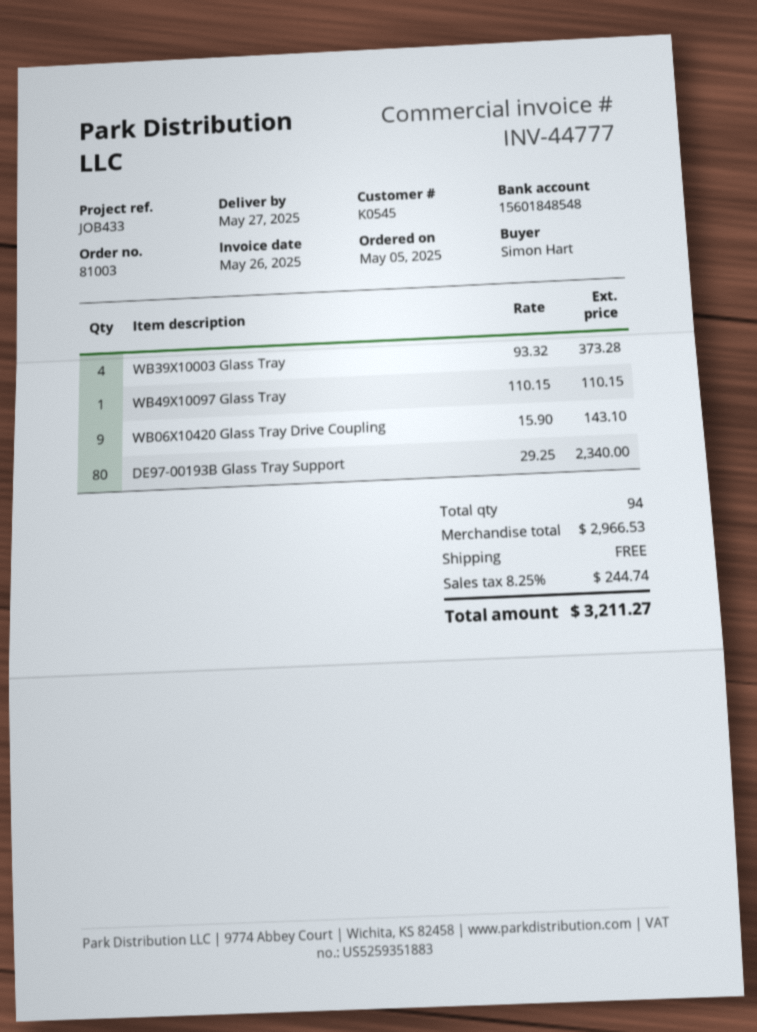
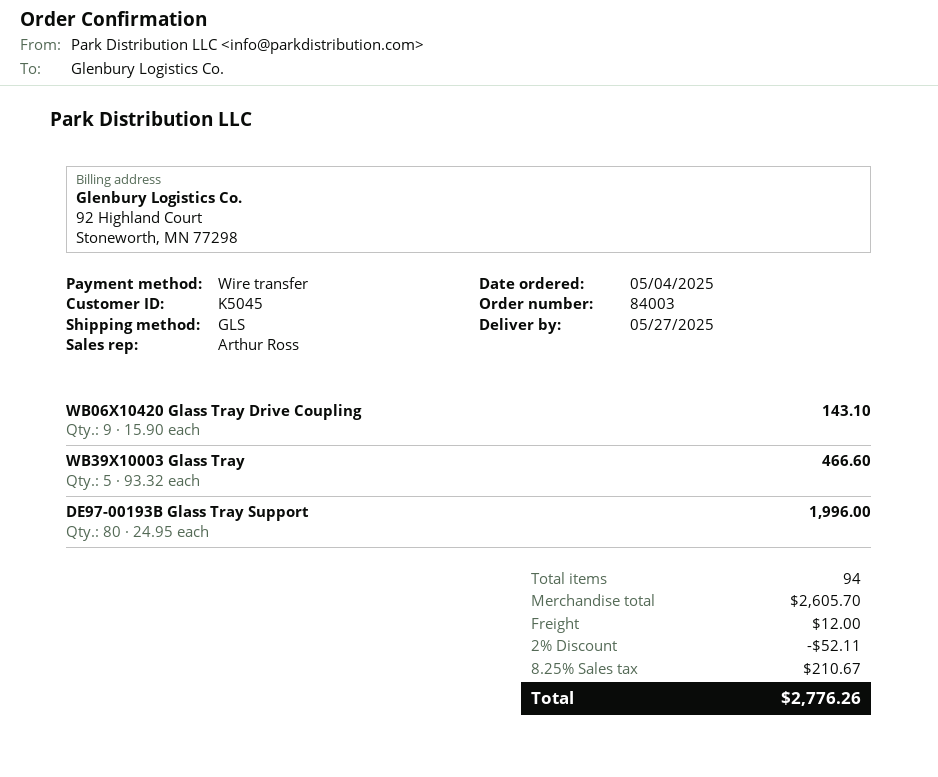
order number: 81003 -> 84003
order date: 2025-05-05 -> 2025-05-04
customer number: K0545 -> K5045
WB39X10003 Glass Tray: 4 x 93.32 = 373.28 -> 5 x 93.32 = 466.60
WB49X10097 Glass Tray: 1 x 110.15 = 110.15 -> none
DE97-00193B Glass Tray Support: 80 x 29.25 = 2340.00 -> 80 x 24.95 = 1996.00
subtotal: 2966.53 -> 2605.70
discount: none -> 2% = 52.11
shipping: 0.00 -> 12.00
tax: 8.25% = 244.74 -> 8.25% = 210.67
total: 3211.27 -> 2776.26

